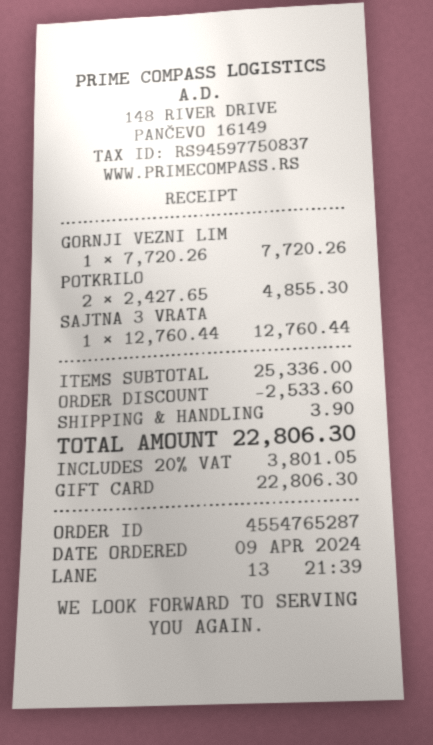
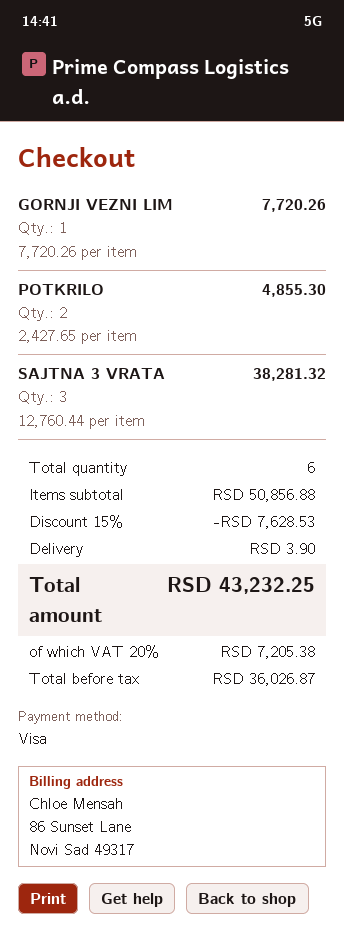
payment method: gift card -> Visa
SAJTNA 3 VRATA: 1 x 12760.44 = 12760.44 -> 3 x 12760.44 = 38281.32
subtotal: 25336.00 -> 50856.88
discount: 2533.60 -> 7628.53
tax: 20% = 3801.05 -> 20% = 7205.38
total: 22806.30 -> 43232.25

